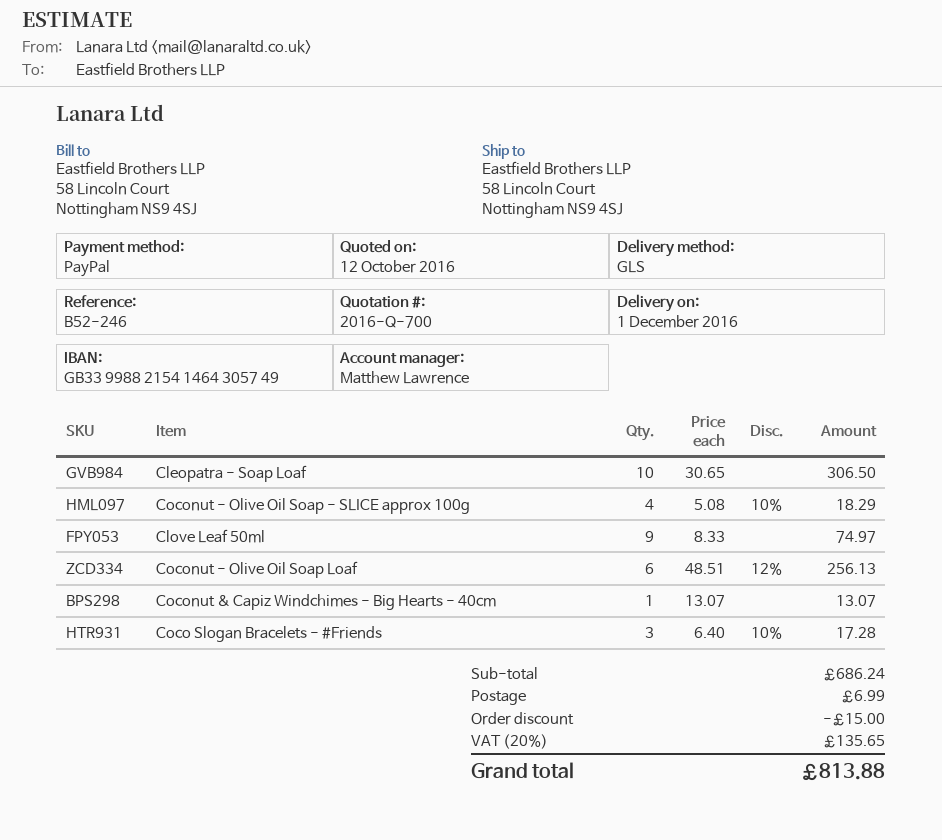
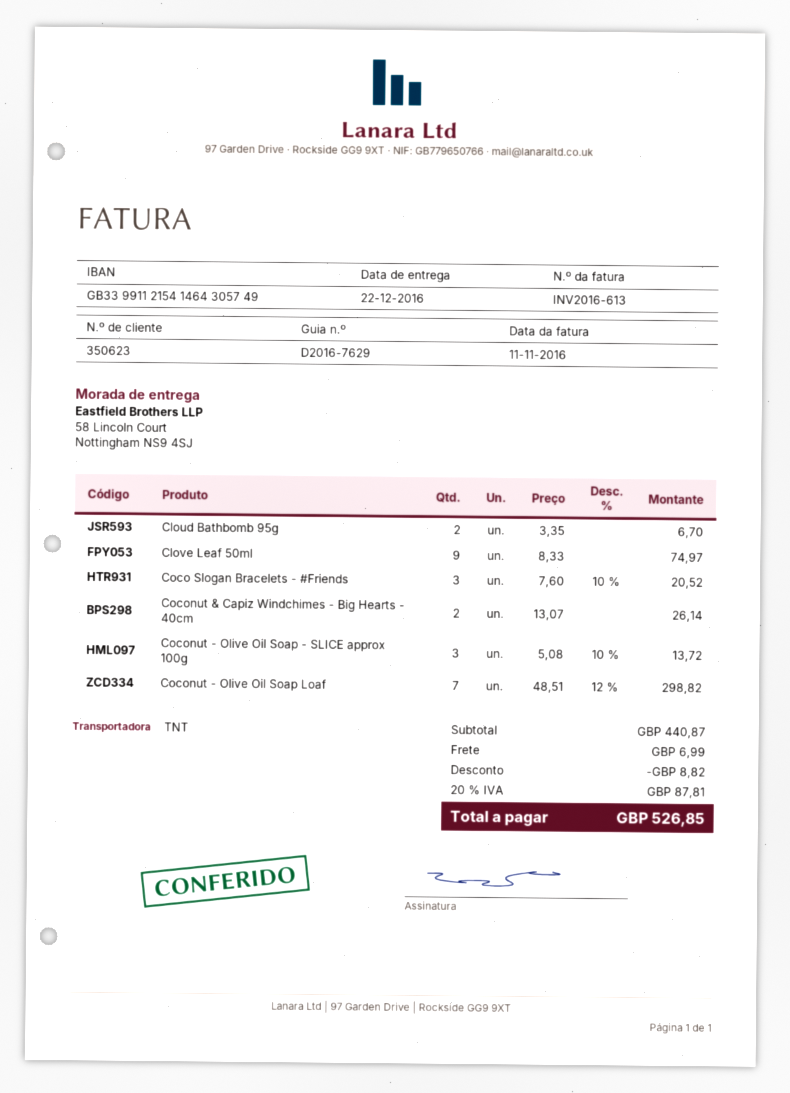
delivery date: 2016-12-01 -> 2016-12-22
bank account: GB33998821541464305749 -> GB33991121541464305749
shipping method: GLS -> TNT
Cleopatra - Soap Loaf: 10 x 30.65 = 306.50 -> none
Coconut - Olive Oil Soap - SLICE approx 100g: 4 x 5.08 - 10% = 18.29 -> 3 x 5.08 - 10% = 13.72
Coconut - Olive Oil Soap Loaf: 6 x 48.51 - 12% = 256.13 -> 7 x 48.51 - 12% = 298.82
Coconut & Capiz Windchimes - Big Hearts - 40cm: 1 x 13.07 = 13.07 -> 2 x 13.07 = 26.14
Coco Slogan Bracelets - #Friends: 3 x 6.40 - 10% = 17.28 -> 3 x 7.60 - 10% = 20.52
Cloud Bathbomb 95g: none -> 2 x 3.35 = 6.70
subtotal: 686.24 -> 440.87
discount: 15.00 -> 8.82
tax: 20% = 135.65 -> 20% = 87.81
total: 813.88 -> 526.85

